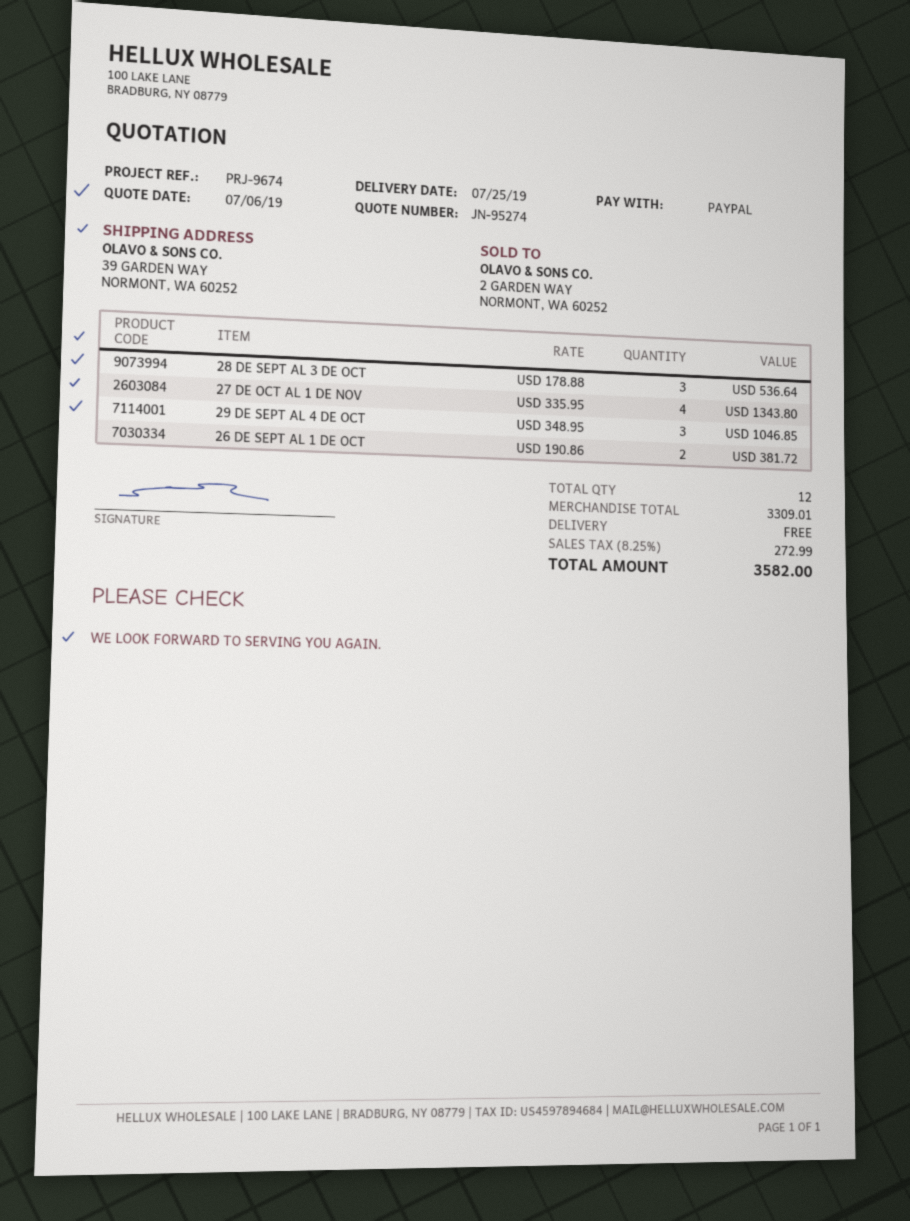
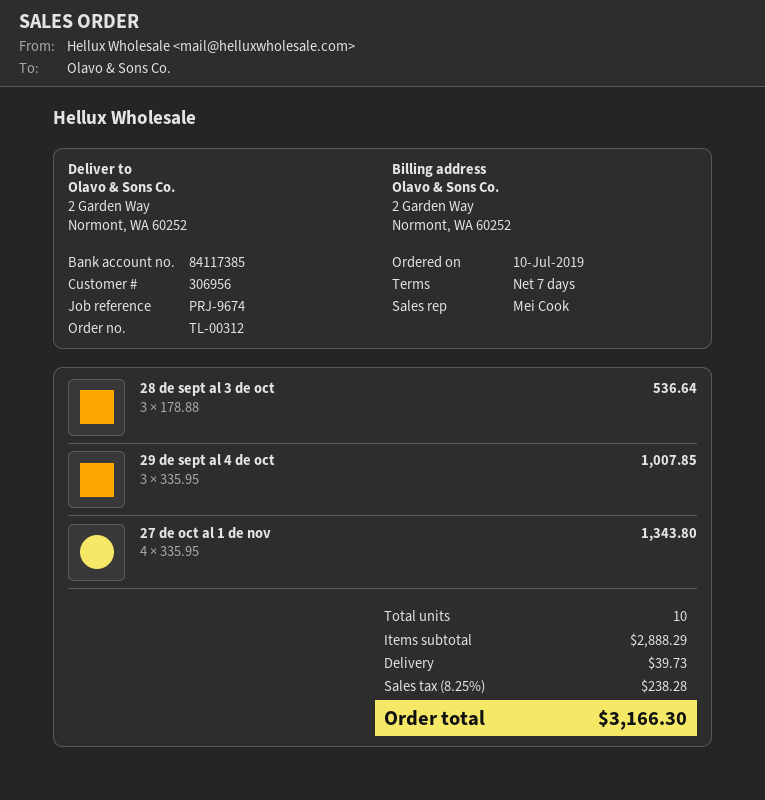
ship to: 39 GARDEN WAY, NORMONT, WA 60252 -> 2 Garden Way, Normont, WA 60252
29 DE SEPT AL 4 DE OCT: 3 x 348.95 = 1046.85 -> 3 x 335.95 = 1007.85
26 DE SEPT AL 1 DE OCT: 2 x 190.86 = 381.72 -> none
total quantity: 12 -> 10
subtotal: 3309.01 -> 2888.29
shipping: 0.00 -> 39.73
tax: 8.25% = 272.99 -> 8.25% = 238.28
total: 3582.00 -> 3166.30

